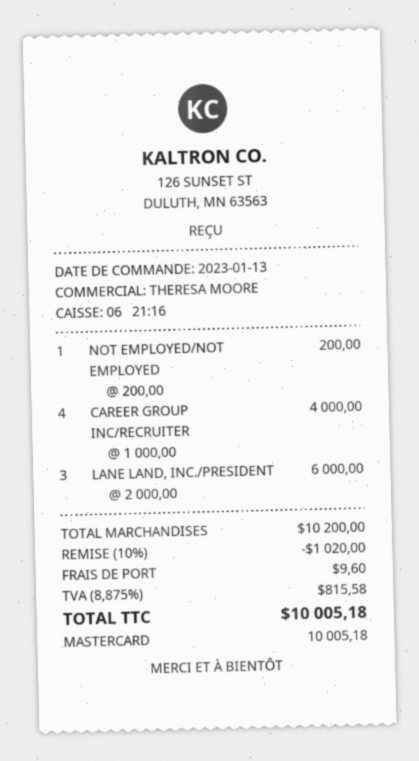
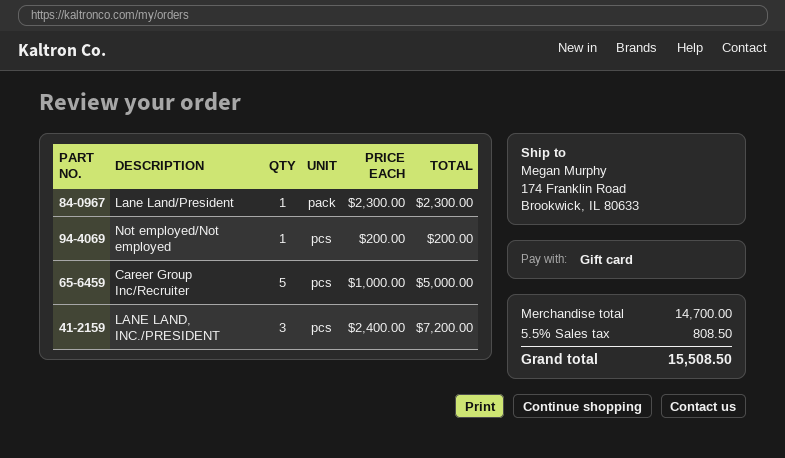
payment method: Mastercard -> gift card
CAREER GROUP INC/RECRUITER: 4 x 1000.00 = 4000.00 -> 5 x 1000.00 = 5000.00
LANE LAND, INC./PRESIDENT: 3 x 2000.00 = 6000.00 -> 3 x 2400.00 = 7200.00
Lane Land/President: none -> 1 x 2300.00 = 2300.00
subtotal: 10200.00 -> 14700.00
discount: 10% = 1020.00 -> none
shipping: 9.60 -> none
tax: 8.875% = 815.58 -> 5.5% = 808.50
total: 10005.18 -> 15508.50

